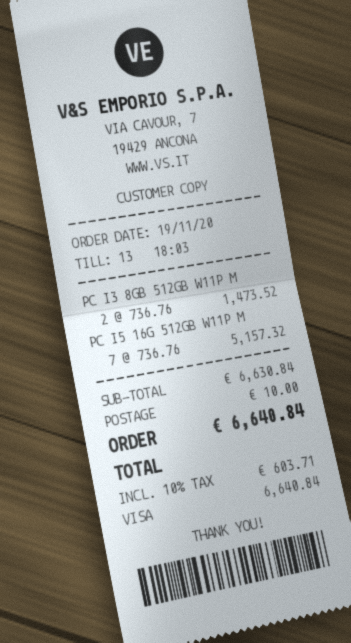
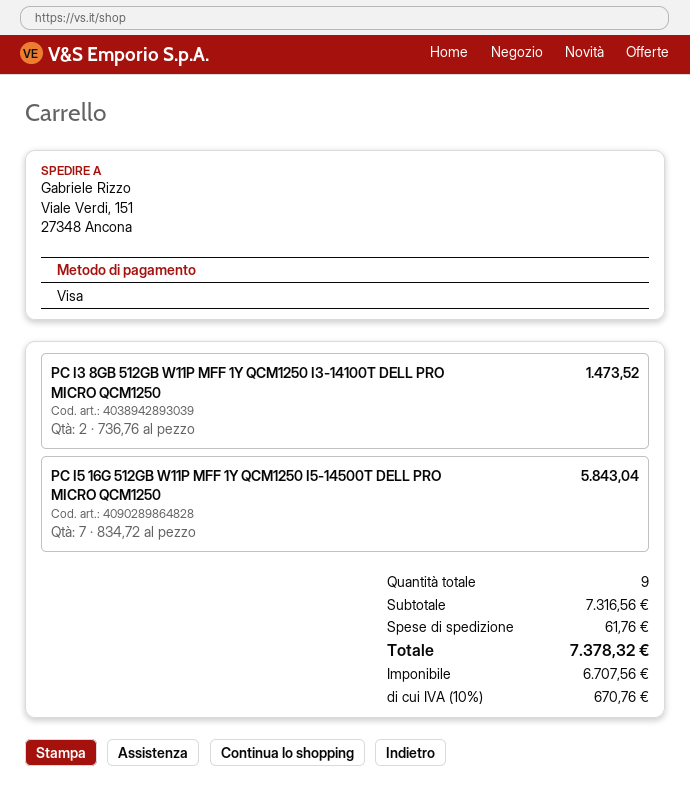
PC I5 16G 512GB W11P M: 7 x 736.76 = 5157.32 -> 7 x 834.72 = 5843.04
subtotal: 6630.84 -> 7316.56
shipping: 10.00 -> 61.76
tax: 10% = 603.71 -> 10% = 670.76
total: 6640.84 -> 7378.32

